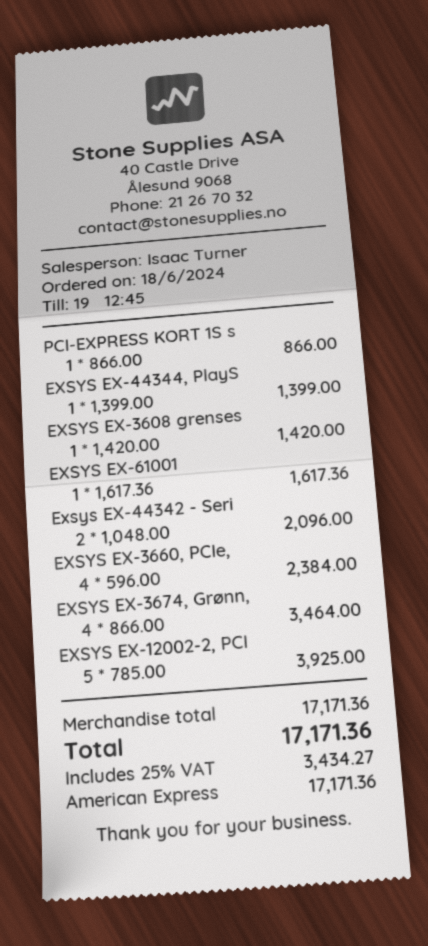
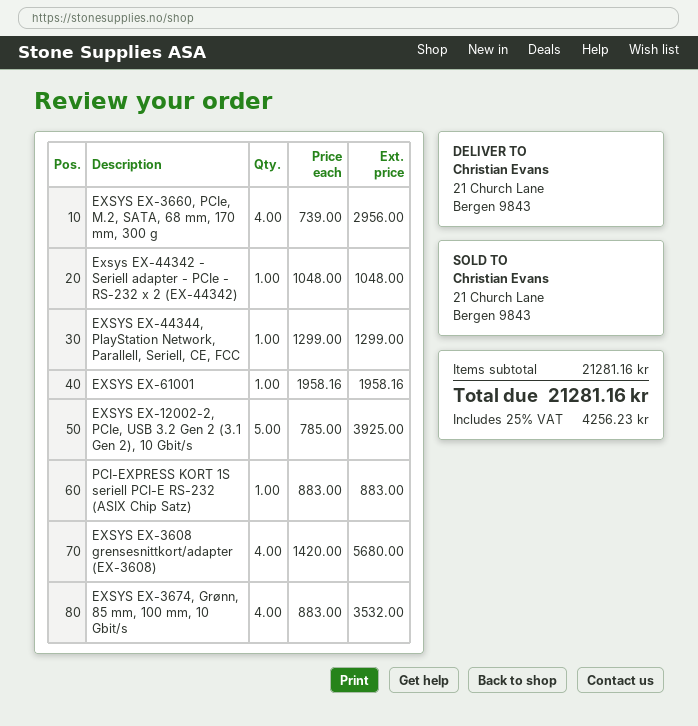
PCI-EXPRESS KORT 1S s: 1 x 866.00 = 866.00 -> 1 x 883.00 = 883.00
EXSYS EX-44344, PlayS: 1 x 1399.00 = 1399.00 -> 1 x 1299.00 = 1299.00
EXSYS EX-3608 grenses: 1 x 1420.00 = 1420.00 -> 4 x 1420.00 = 5680.00
EXSYS EX-61001: 1 x 1617.36 = 1617.36 -> 1 x 1958.16 = 1958.16
Exsys EX-44342 - Seri: 2 x 1048.00 = 2096.00 -> 1 x 1048.00 = 1048.00
EXSYS EX-3660, PCIe,: 4 x 596.00 = 2384.00 -> 4 x 739.00 = 2956.00
EXSYS EX-3674, Grønn,: 4 x 866.00 = 3464.00 -> 4 x 883.00 = 3532.00
subtotal: 17171.36 -> 21281.16
tax: 25% = 3434.27 -> 25% = 4256.23
total: 17171.36 -> 21281.16

